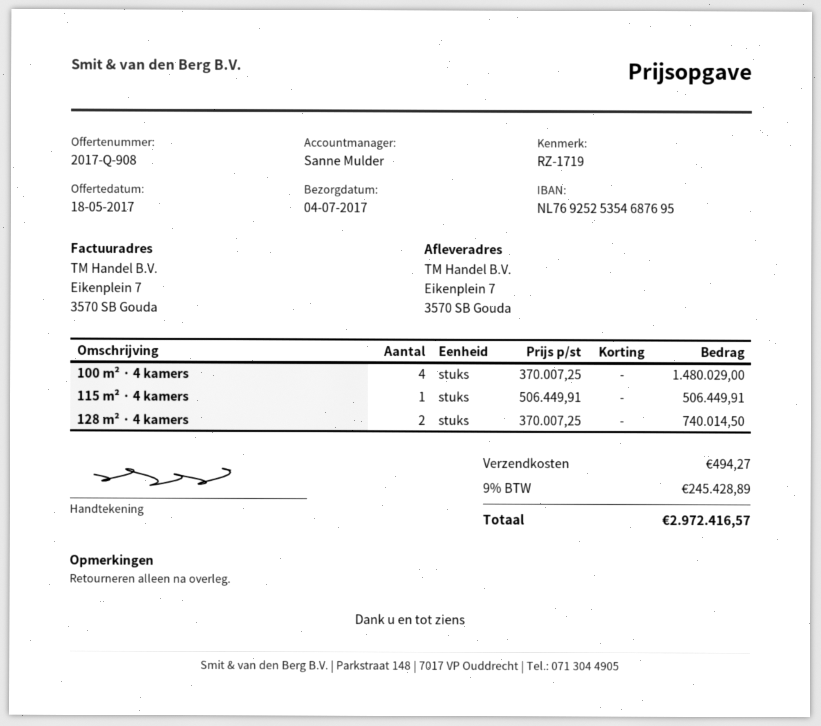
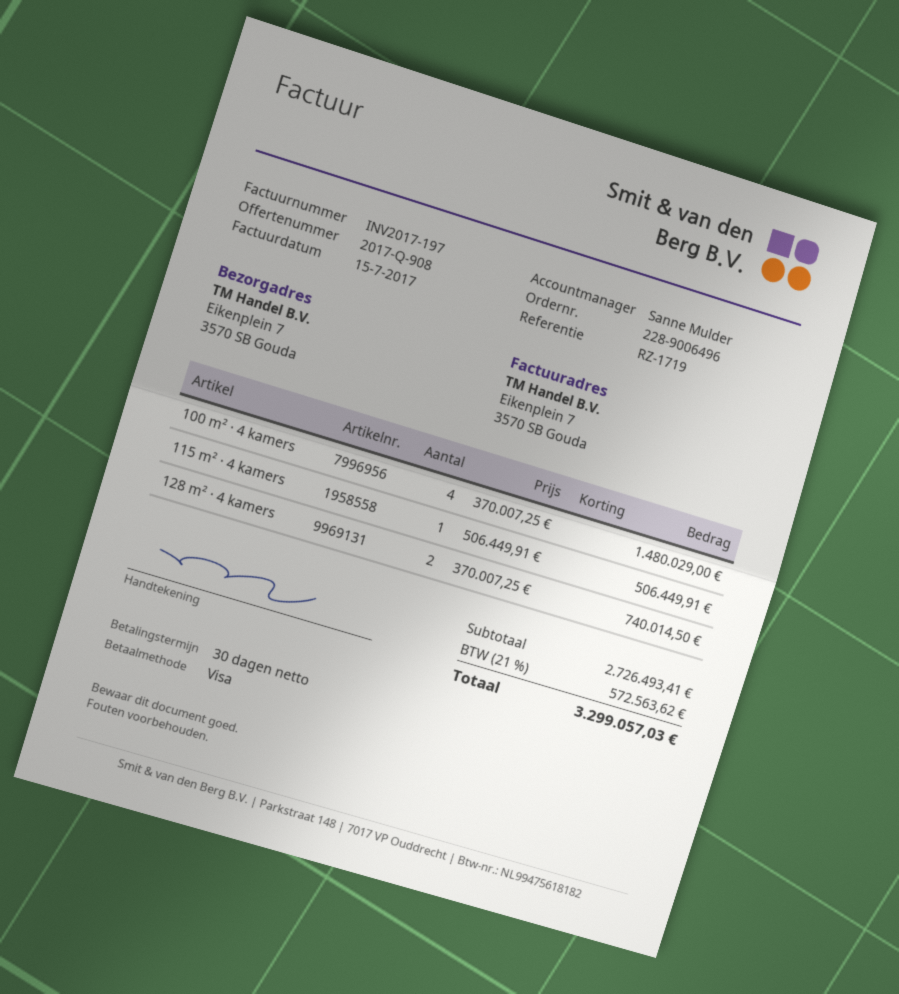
shipping: 494.27 -> none
tax: 9% = 245428.89 -> 21% = 572563.62
total: 2972416.57 -> 3299057.03

